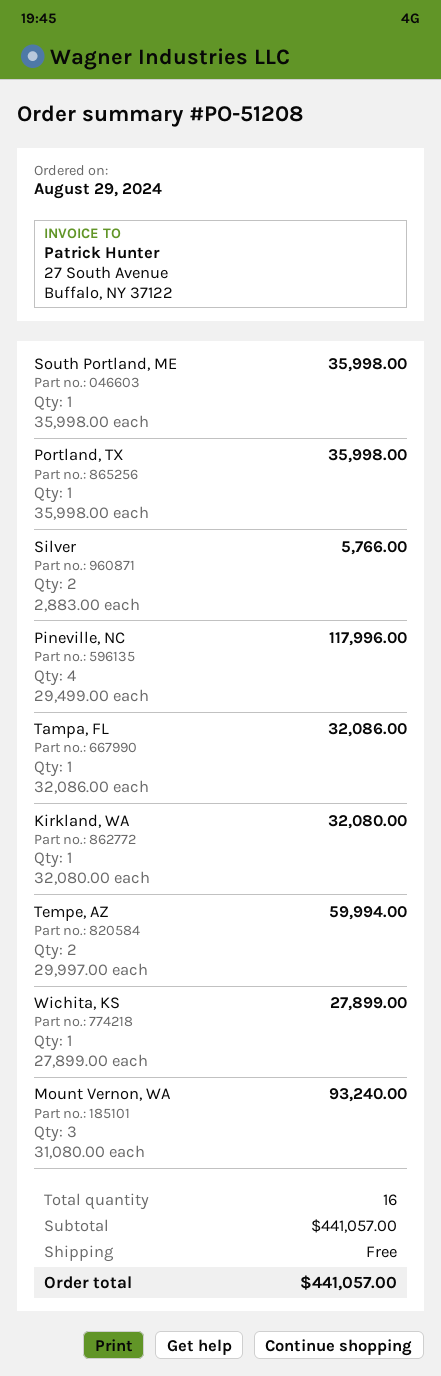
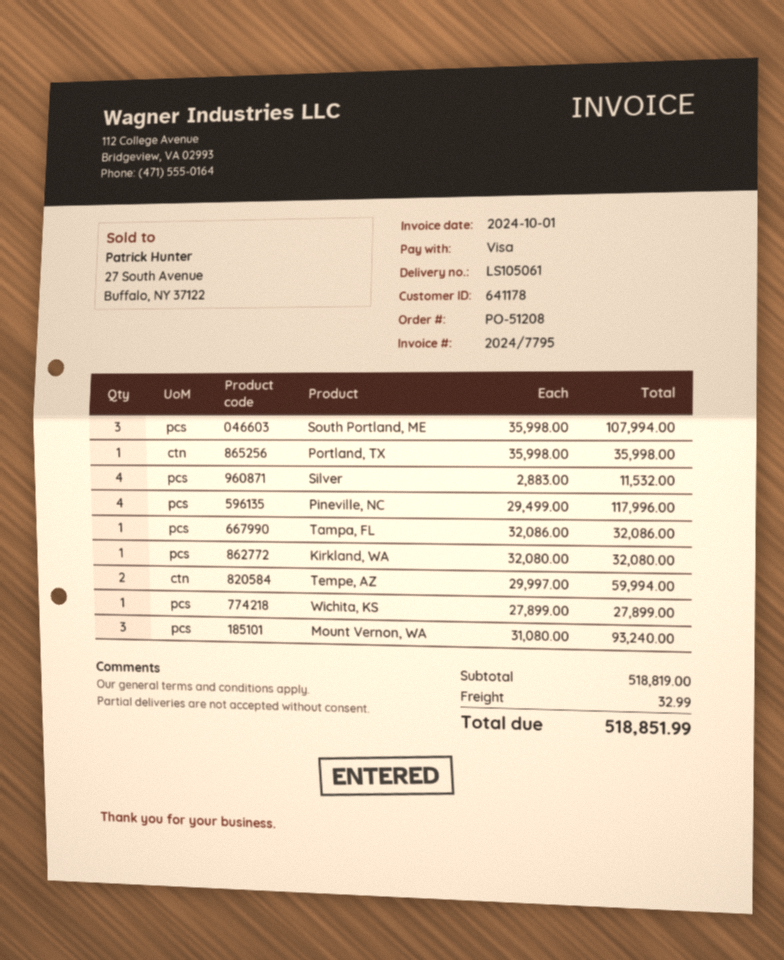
South Portland, ME: 1 x 35998.00 = 35998.00 -> 3 x 35998.00 = 107994.00
Silver: 2 x 2883.00 = 5766.00 -> 4 x 2883.00 = 11532.00
subtotal: 441057.00 -> 518819.00
shipping: 0.00 -> 32.99
total: 441057.00 -> 518851.99

